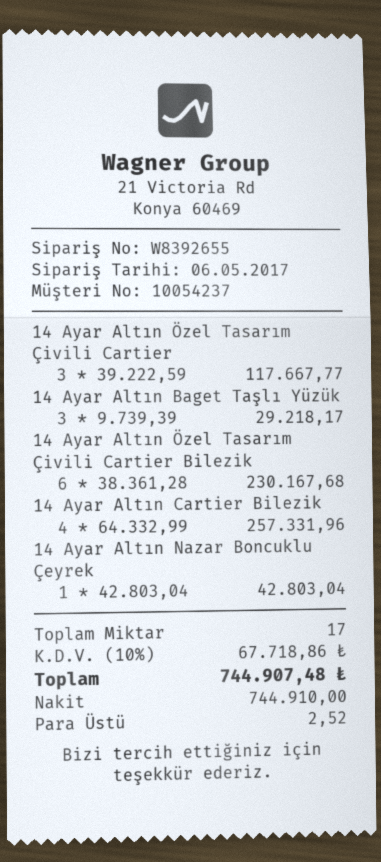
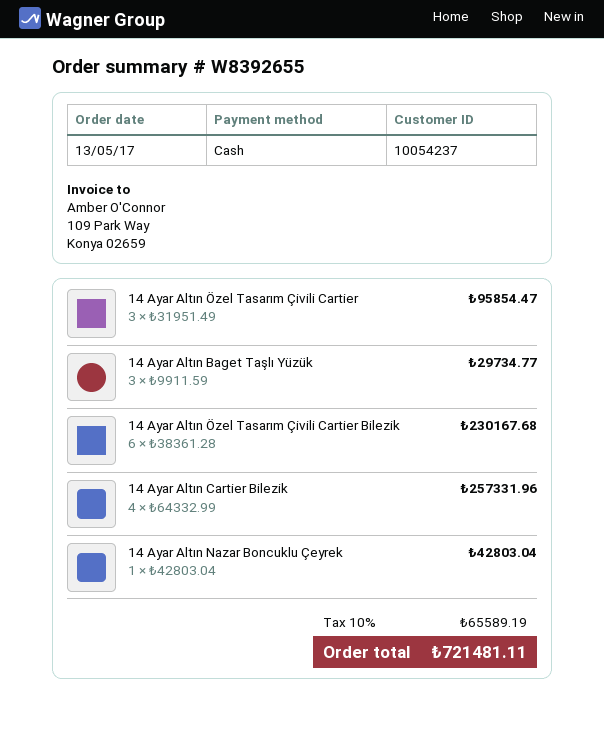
order date: 2017-05-06 -> 2017-05-13
14 Ayar Altın Özel Tasarım Çivili Cartier: 3 x 39222.59 = 117667.77 -> 3 x 31951.49 = 95854.47
14 Ayar Altın Baget Taşlı Yüzük: 3 x 9739.39 = 29218.17 -> 3 x 9911.59 = 29734.77
tax: 10% = 67718.86 -> 10% = 65589.19
total: 744907.48 -> 721481.11

